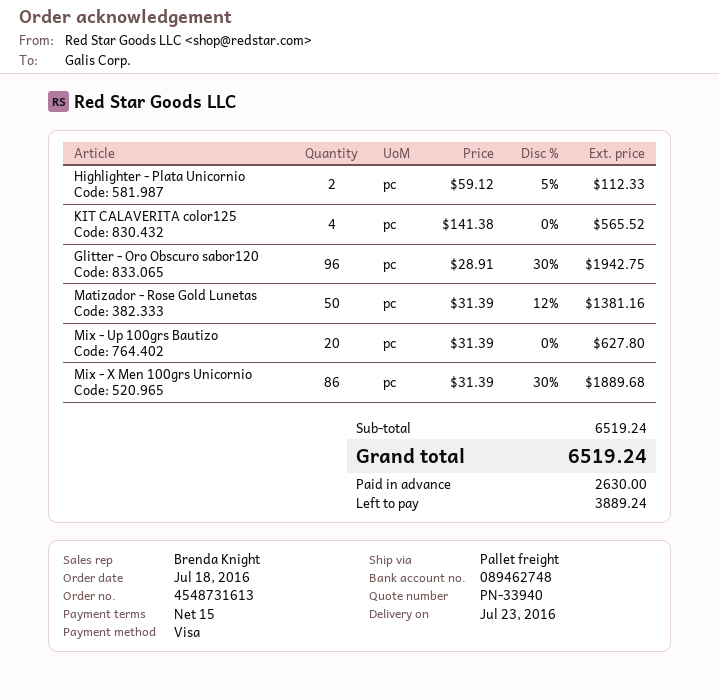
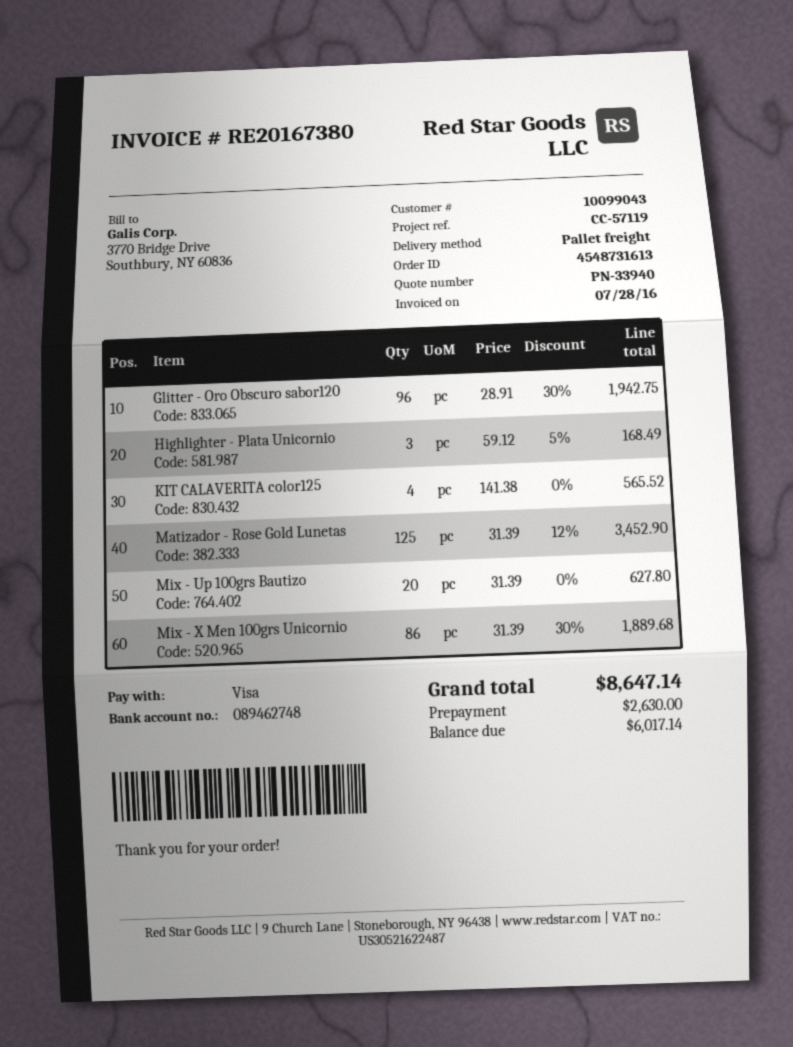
Highlighter - Plata Unicornio: 2 x 59.12 - 5% = 112.33 -> 3 x 59.12 - 5% = 168.49
Matizador - Rose Gold Lunetas: 50 x 31.39 - 12% = 1381.16 -> 125 x 31.39 - 12% = 3452.90
total: 6519.24 -> 8647.14
balance: 3889.24 -> 6017.14

